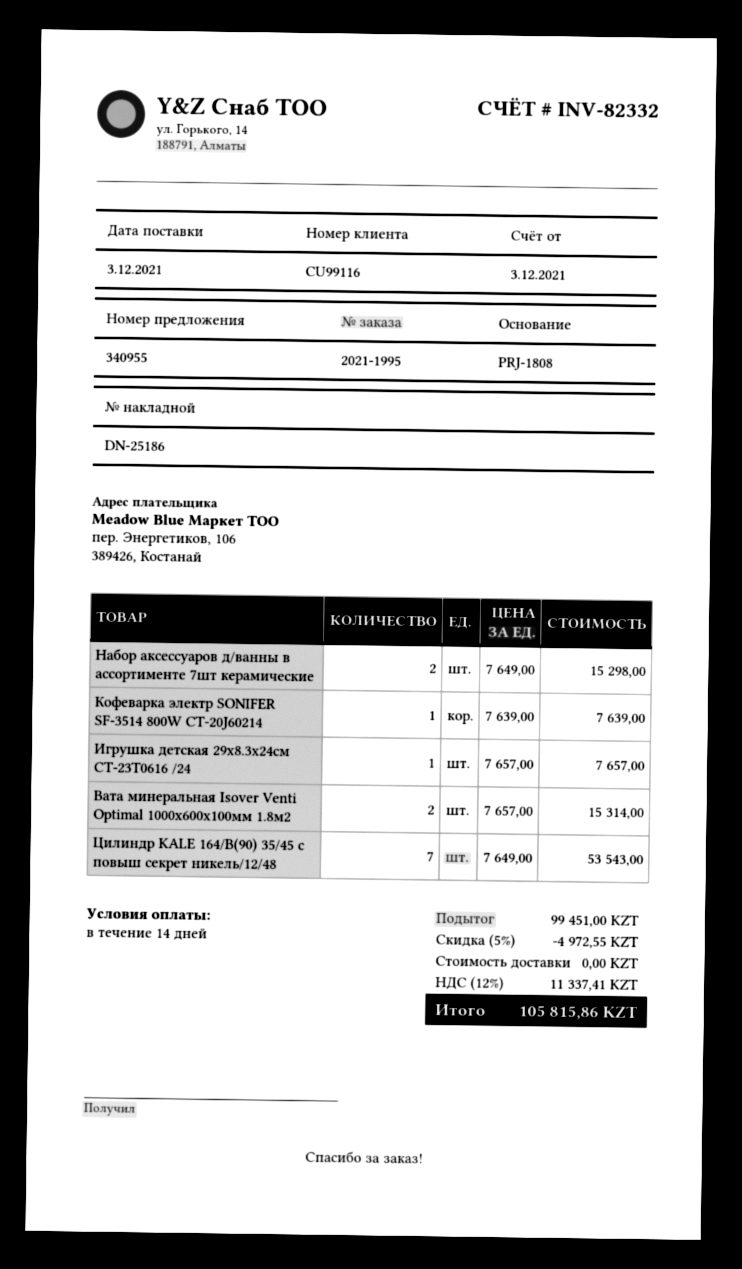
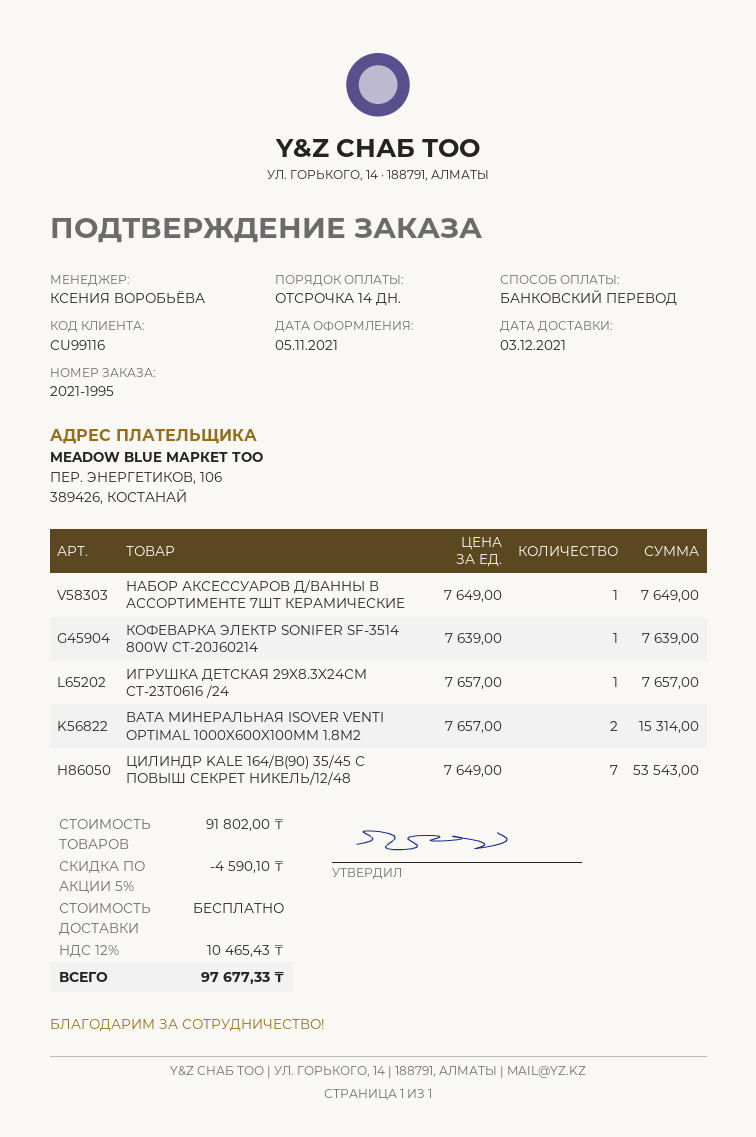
Набор аксессуаров д/ванны в ассортименте 7шт керамические: 2 x 7649.00 = 15298.00 -> 1 x 7649.00 = 7649.00
subtotal: 99451.00 -> 91802.00
discount: 5% = 4972.55 -> 5% = 4590.10
tax: 12% = 11337.41 -> 12% = 10465.43
total: 105815.86 -> 97677.33

